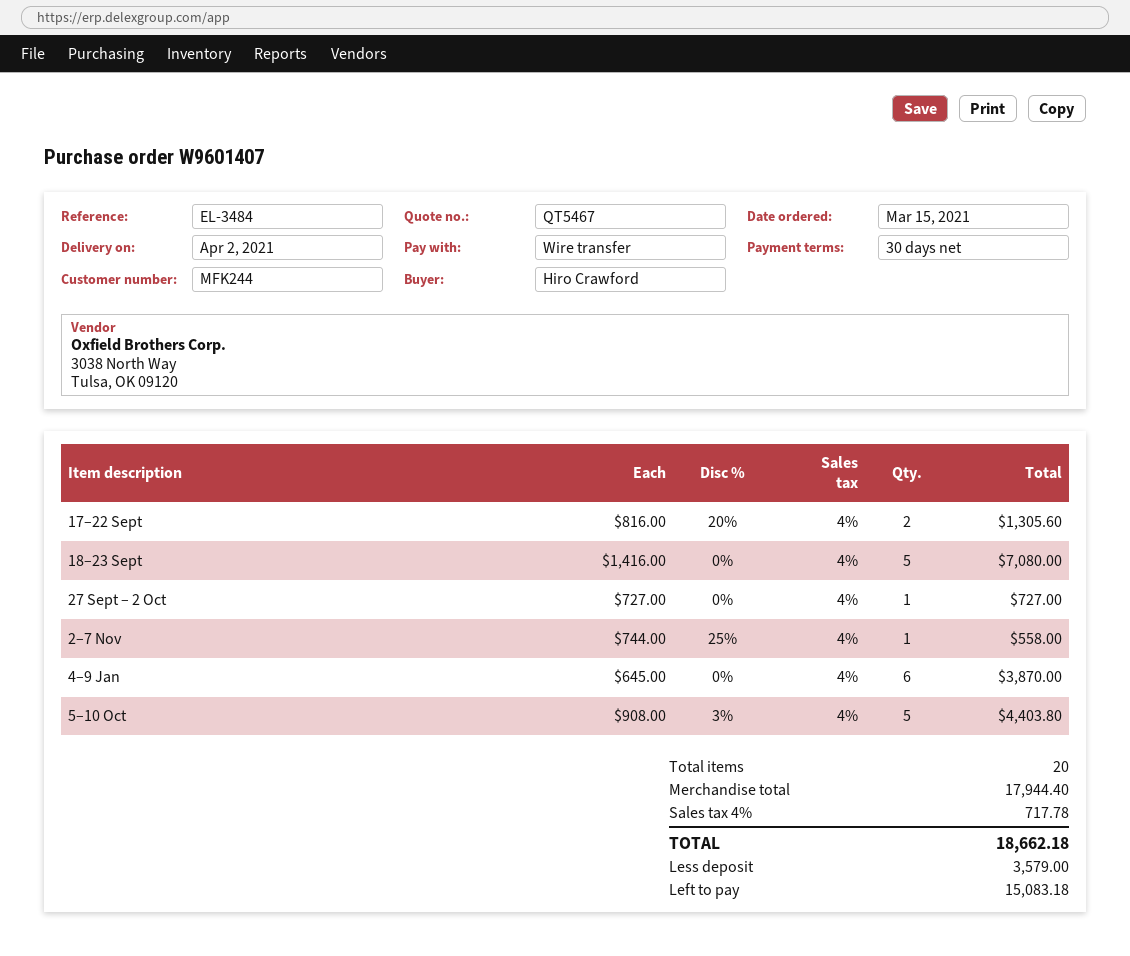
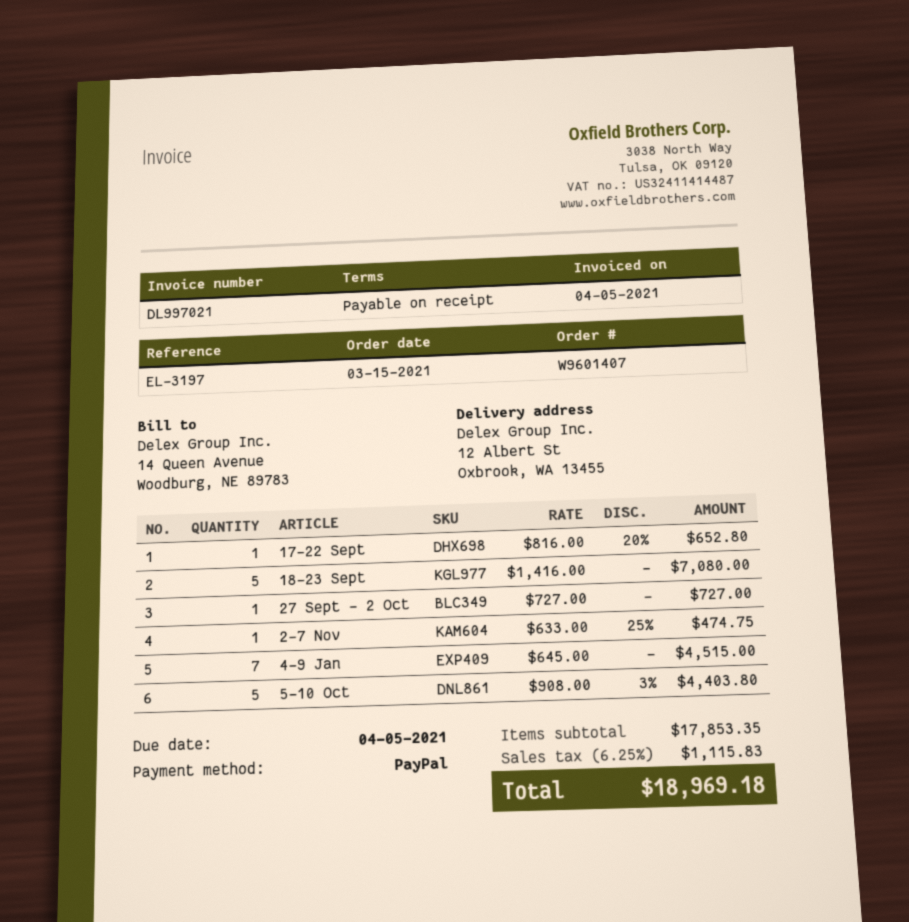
payment terms: 30 days -> on receipt
reference: EL-3484 -> EL-3197
payment method: bank transfer -> PayPal
17–22 Sept: 2 x 816.00 - 20% = 1305.60 -> 1 x 816.00 - 20% = 652.80
2–7 Nov: 1 x 744.00 - 25% = 558.00 -> 1 x 633.00 - 25% = 474.75
4–9 Jan: 6 x 645.00 = 3870.00 -> 7 x 645.00 = 4515.00
subtotal: 17944.40 -> 17853.35
tax: 4% = 717.78 -> 6.25% = 1115.83
total: 18662.18 -> 18969.18

